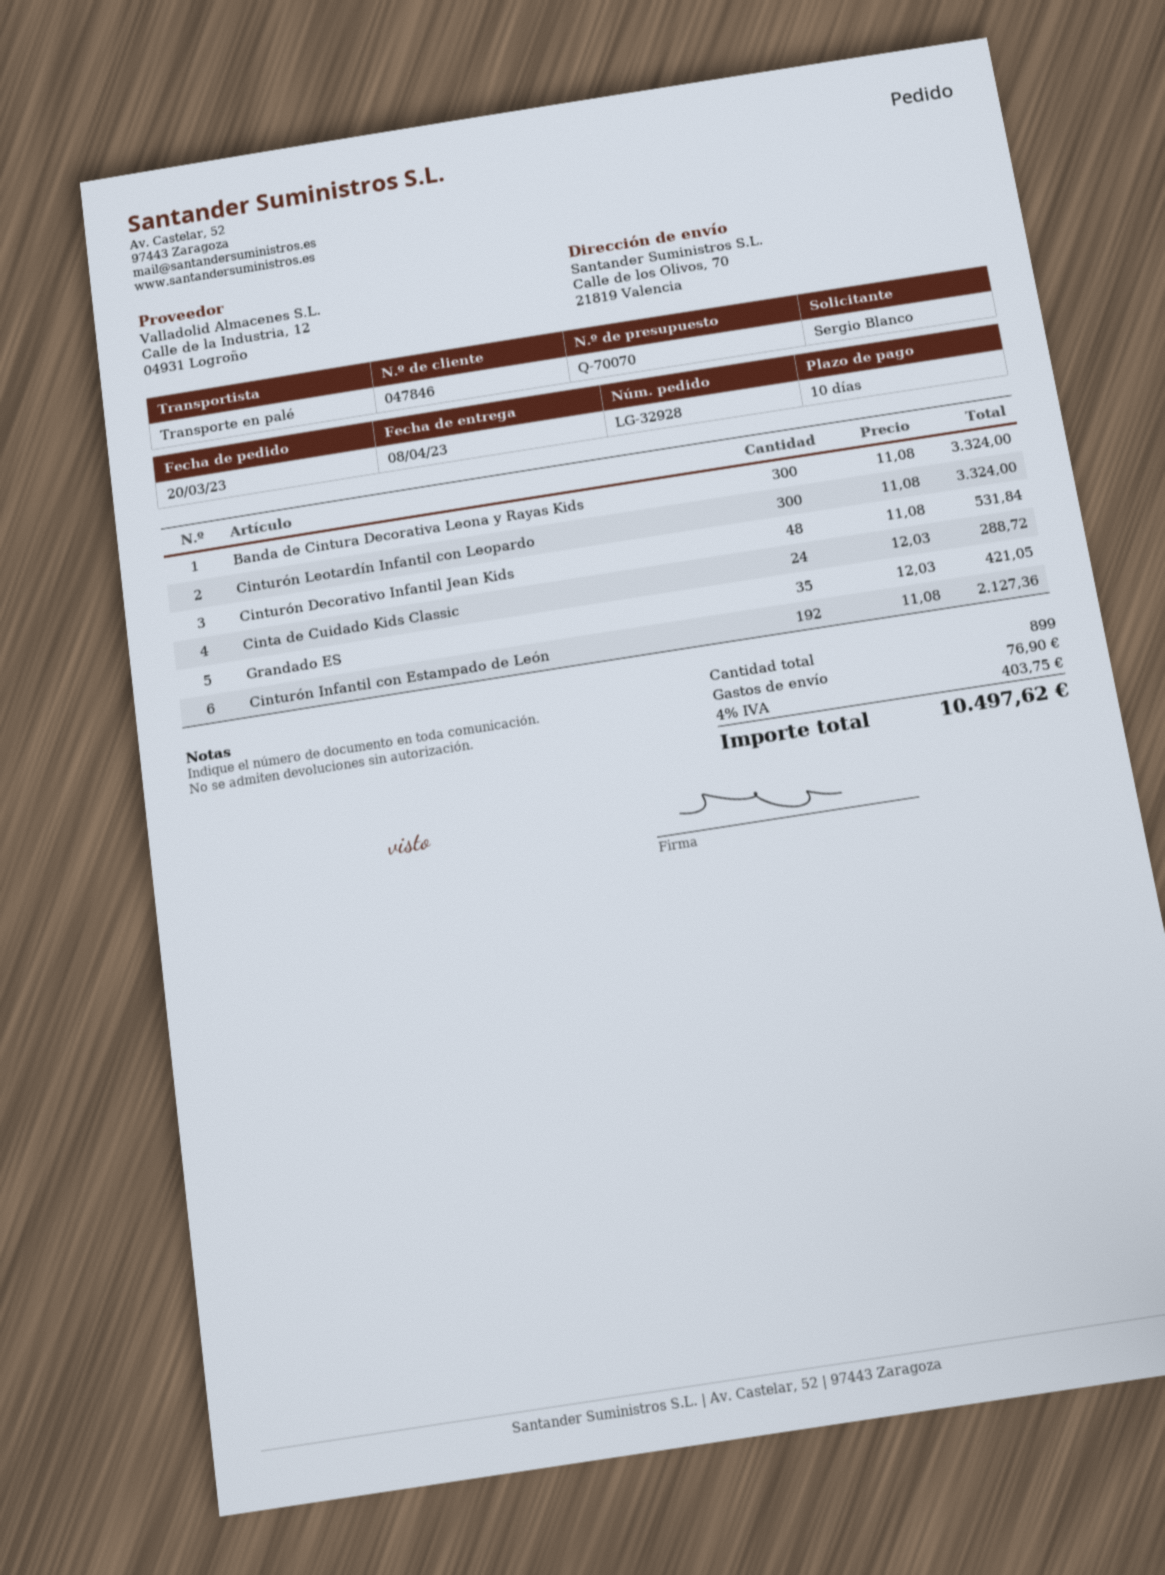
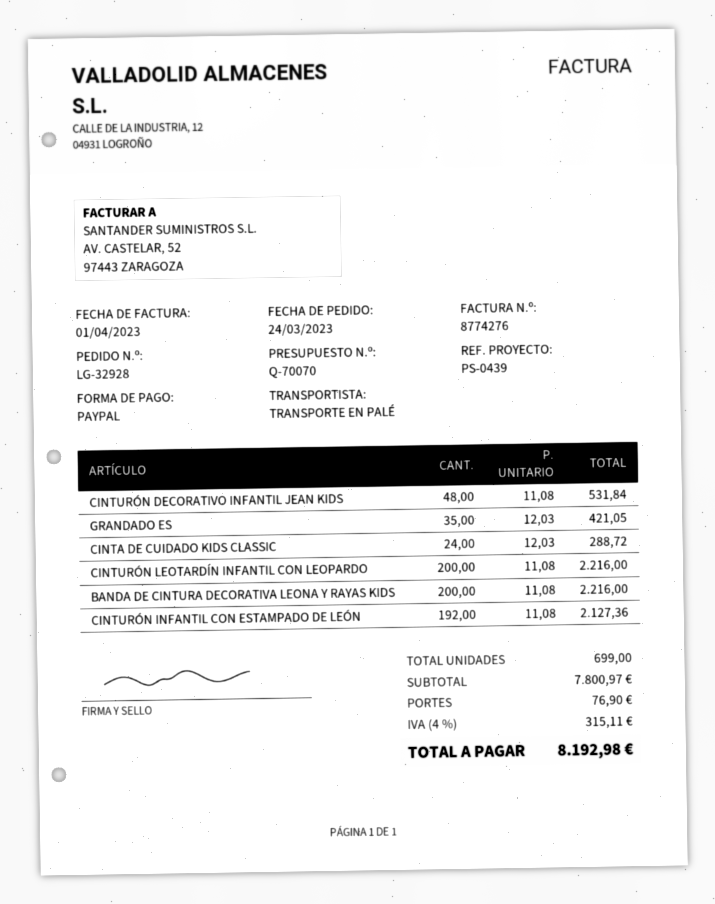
order date: 2023-03-20 -> 2023-03-24
Banda de Cintura Decorativa Leona y Rayas Kids: 300 x 11.08 = 3324.00 -> 200 x 11.08 = 2216.00
Cinturón Leotardín Infantil con Leopardo: 300 x 11.08 = 3324.00 -> 200 x 11.08 = 2216.00
total quantity: 899 -> 699
tax: 4% = 403.75 -> 4% = 315.11
total: 10497.62 -> 8192.98

